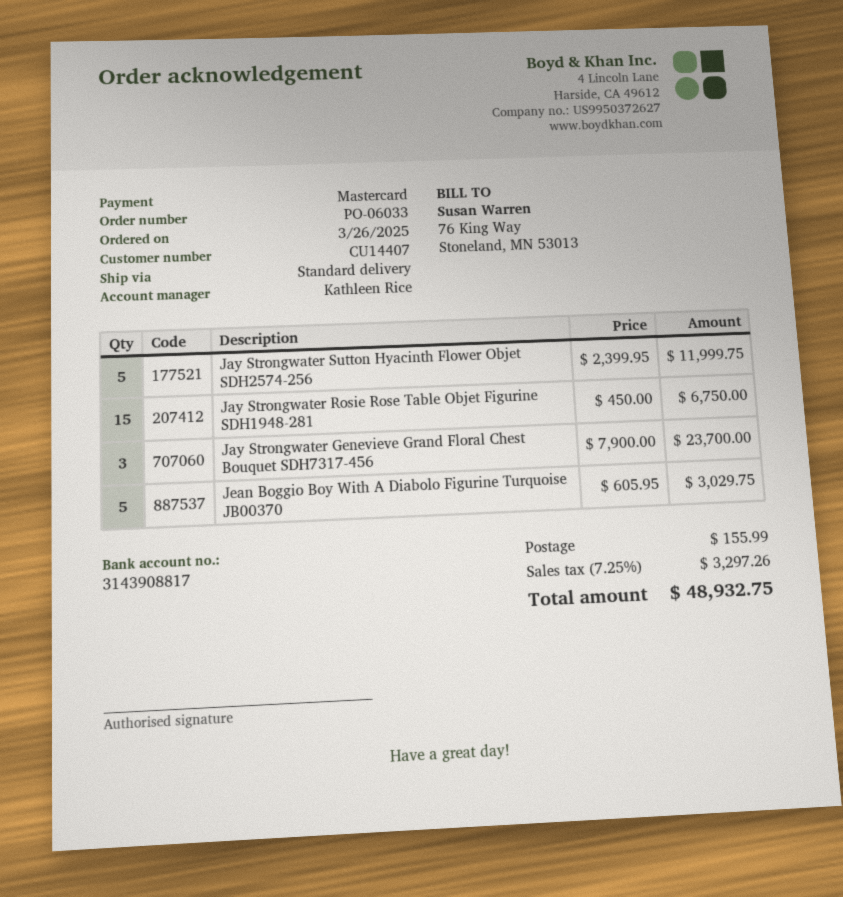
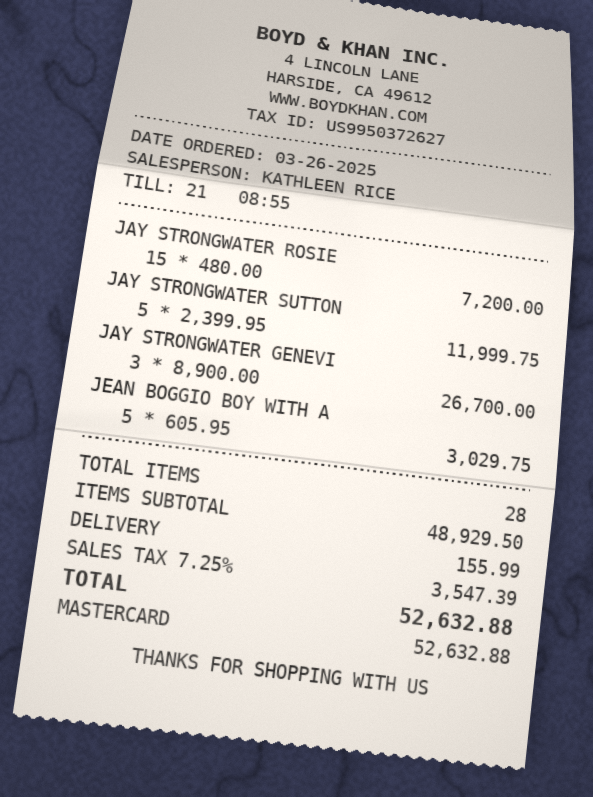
Jay Strongwater Rosie Rose Table Objet Figurine SDH1948-281: 15 x 450.00 = 6750.00 -> 15 x 480.00 = 7200.00
Jay Strongwater Genevieve Grand Floral Chest Bouquet SDH7317-456: 3 x 7900.00 = 23700.00 -> 3 x 8900.00 = 26700.00
tax: 7.25% = 3297.26 -> 7.25% = 3547.39
total: 48932.75 -> 52632.88

